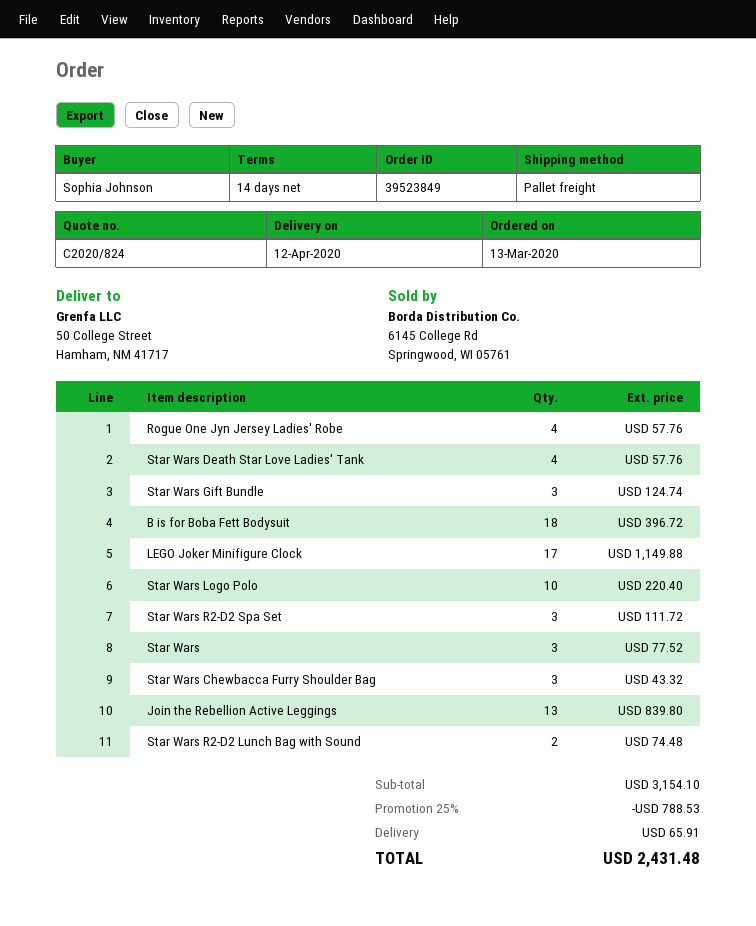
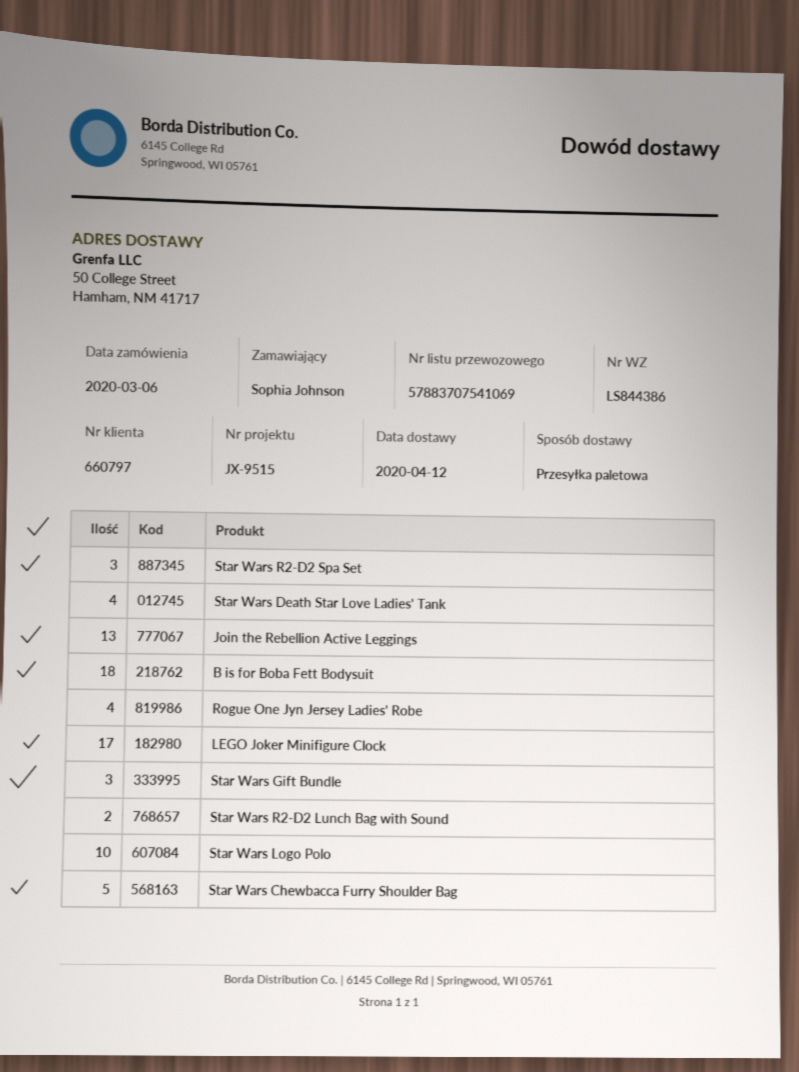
order date: 2020-03-13 -> 2020-03-06
Star Wars: 3 -> none
Star Wars Chewbacca Furry Shoulder Bag: 3 -> 5

